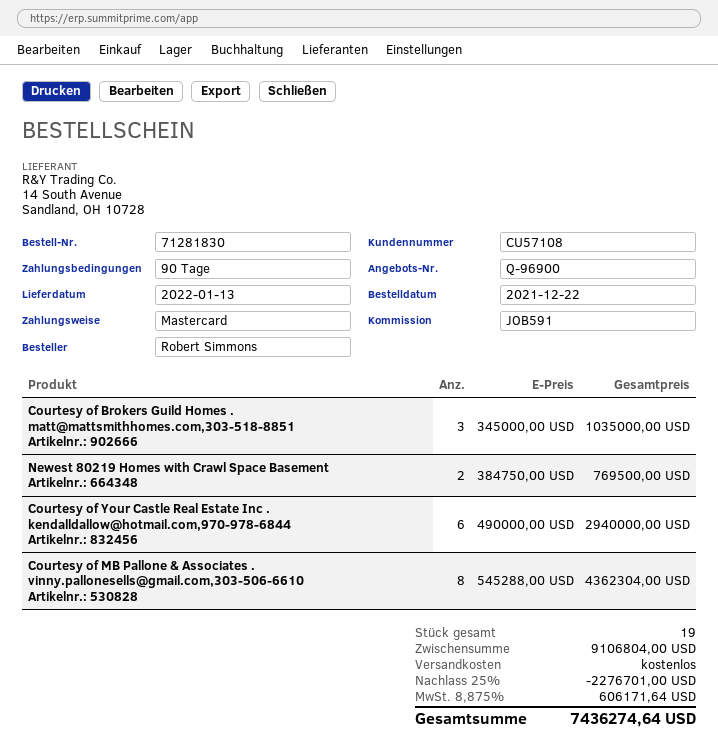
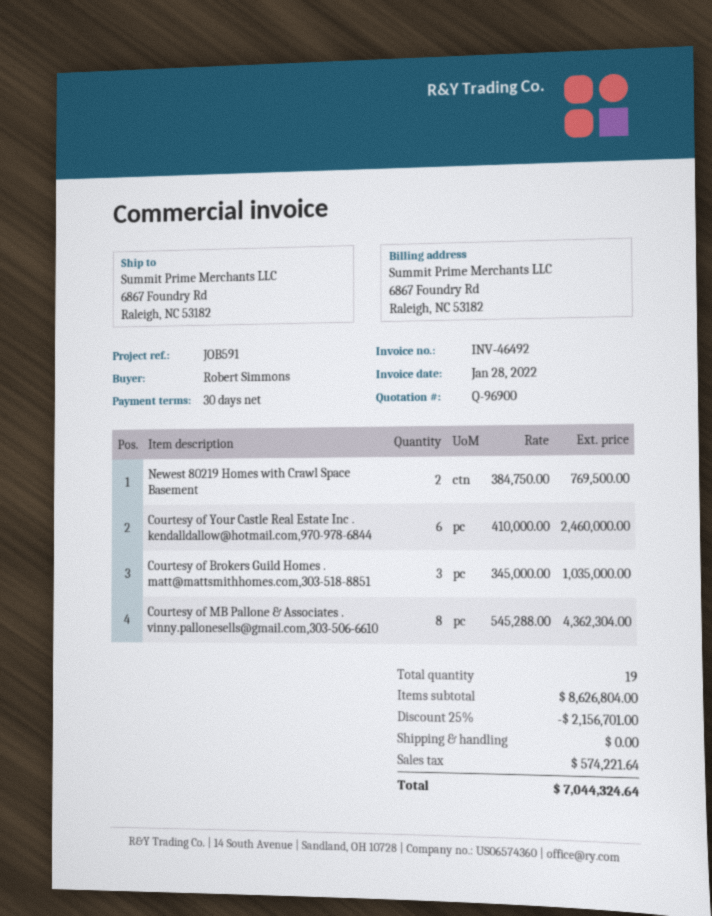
payment terms: 90 days -> 30 days
Courtesy of Your Castle Real Estate Inc . kendalldallow@hotmail.com,970-978-6844: 6 x 490000.00 = 2940000.00 -> 6 x 410000.00 = 2460000.00
subtotal: 9106804.00 -> 8626804.00
discount: 25% = 2276701.00 -> 25% = 2156701.00
tax: 606171.64 -> 574221.64
total: 7436274.64 -> 7044324.64

